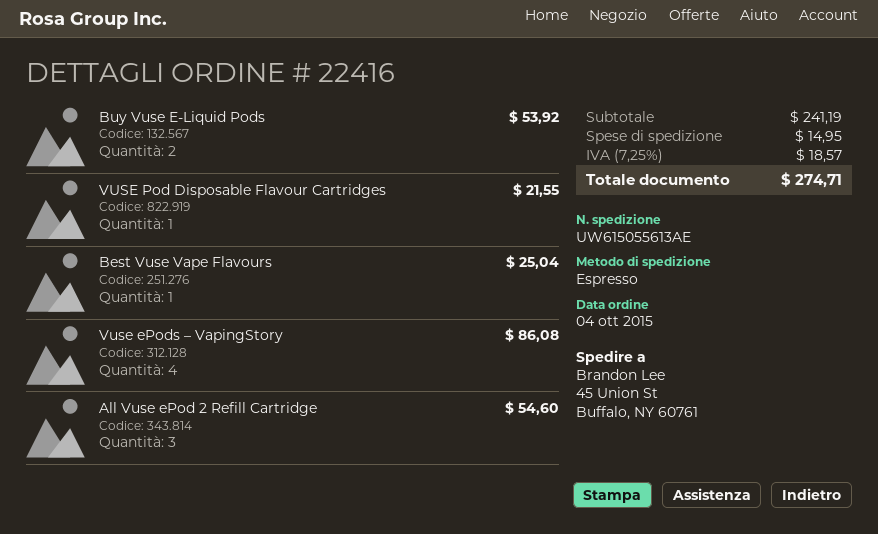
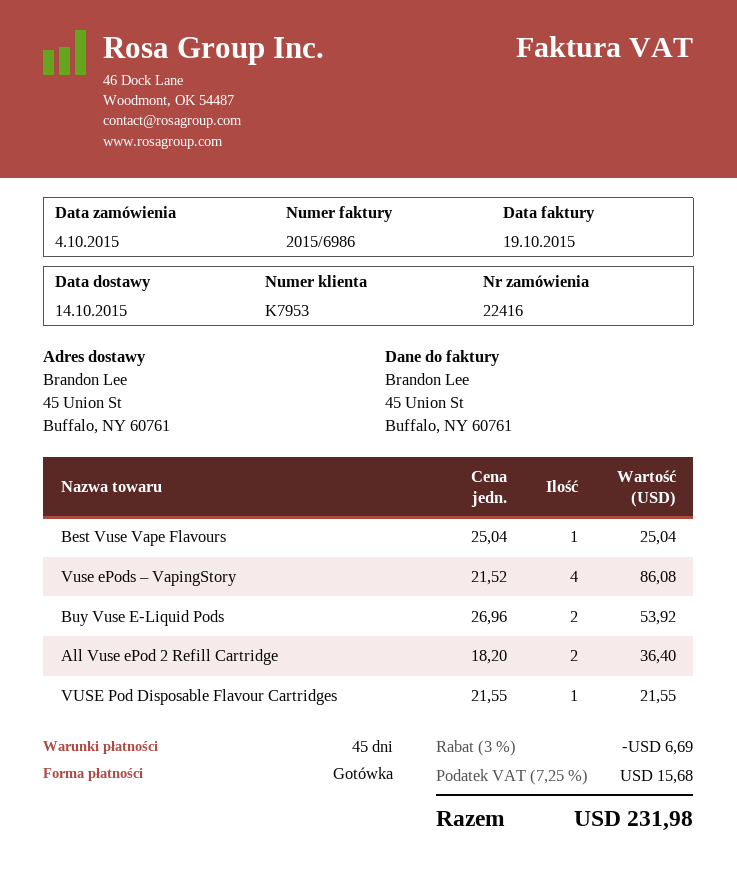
All Vuse ePod 2 Refill Cartridge: 3 for 54.60 -> 2 for 36.40
discount: none -> 3% = 6.69
shipping: 14.95 -> none
tax: 7.25% = 18.57 -> 7.25% = 15.68
total: 274.71 -> 231.98

